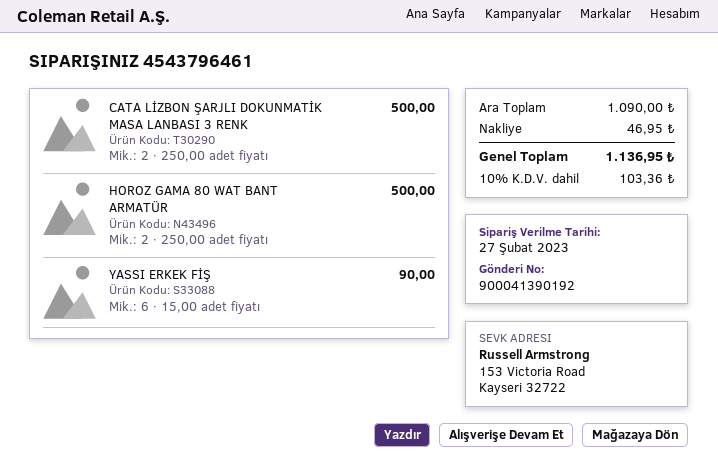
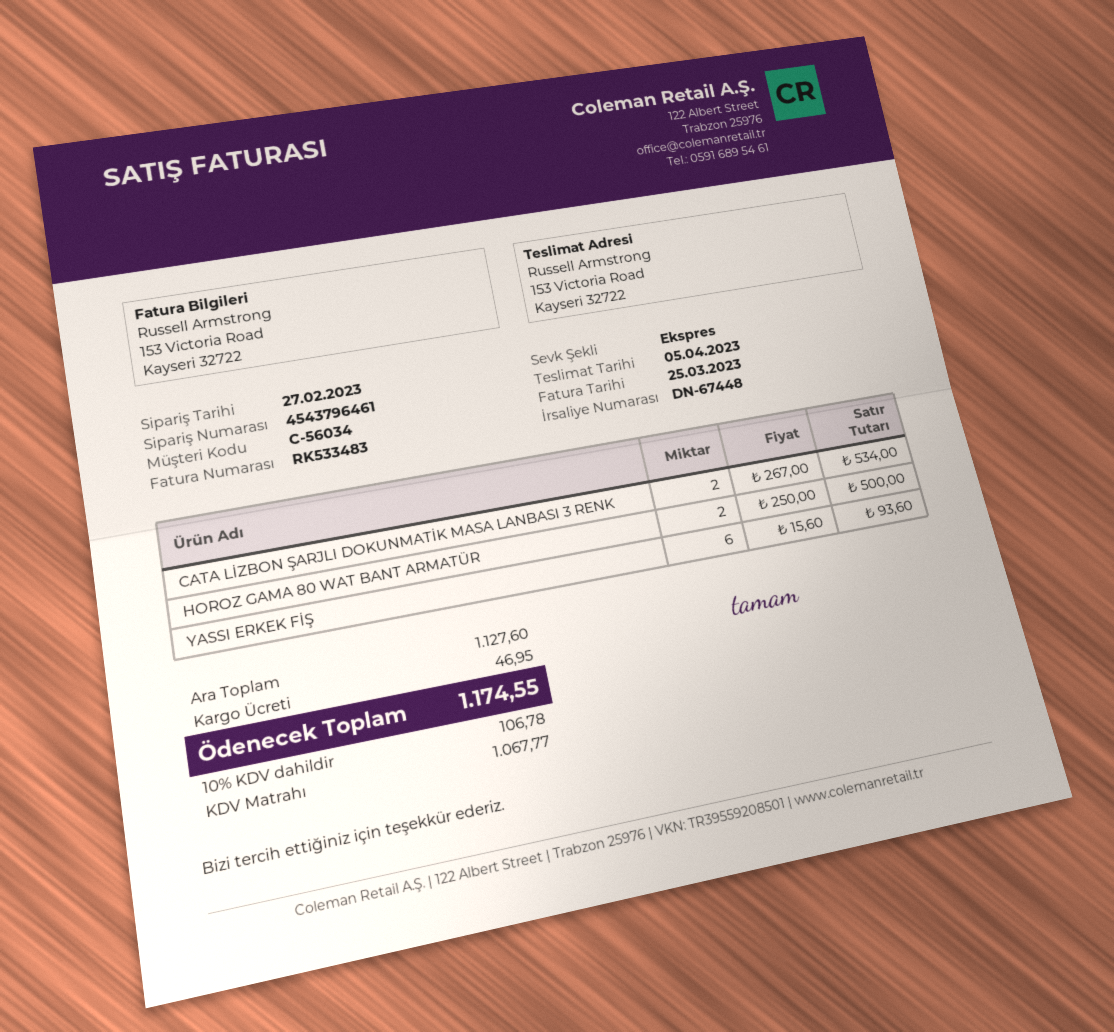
CATA LİZBON ŞARJLI DOKUNMATİK MASA LANBASI 3 RENK: 2 x 250.00 = 500.00 -> 2 x 267.00 = 534.00
YASSI ERKEK FİŞ: 6 x 15.00 = 90.00 -> 6 x 15.60 = 93.60
subtotal: 1090.00 -> 1127.60
tax: 10% = 103.36 -> 10% = 106.78
total: 1136.95 -> 1174.55

